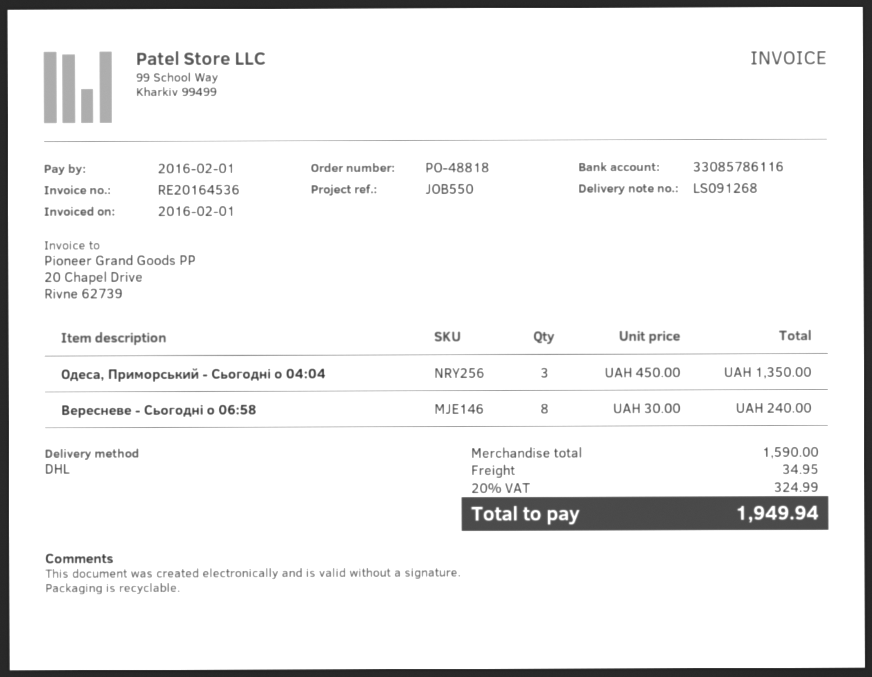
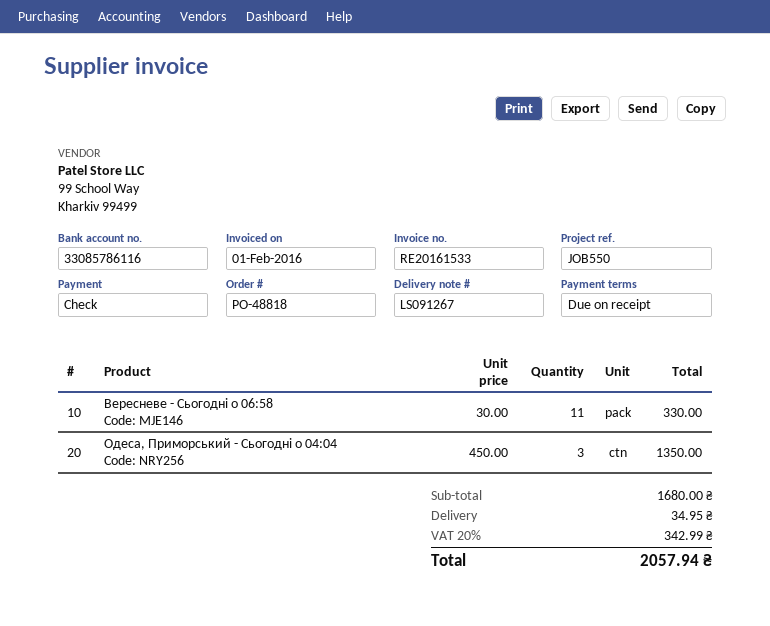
delivery note number: LS091268 -> LS091267
invoice number: RE20164536 -> RE20161533
Вересневе - Сьогодні о 06:58: 8 x 30.00 = 240.00 -> 11 x 30.00 = 330.00
subtotal: 1590.00 -> 1680.00
tax: 20% = 324.99 -> 20% = 342.99
total: 1949.94 -> 2057.94

